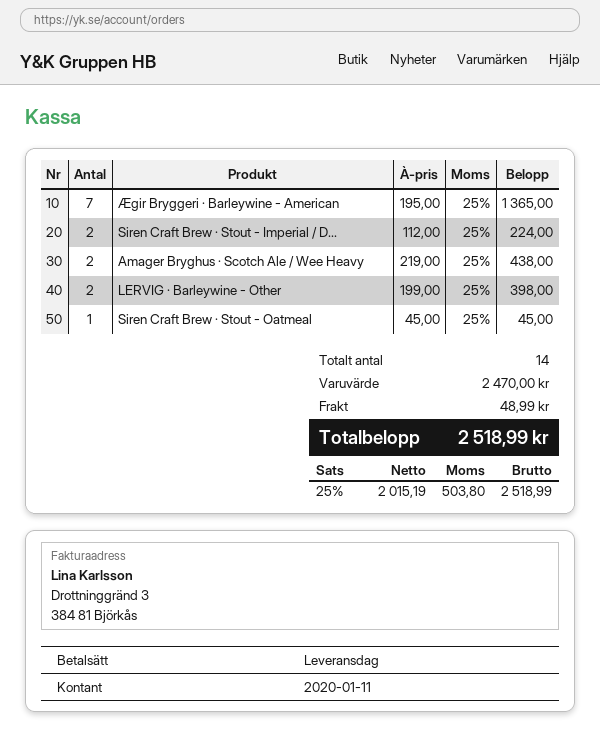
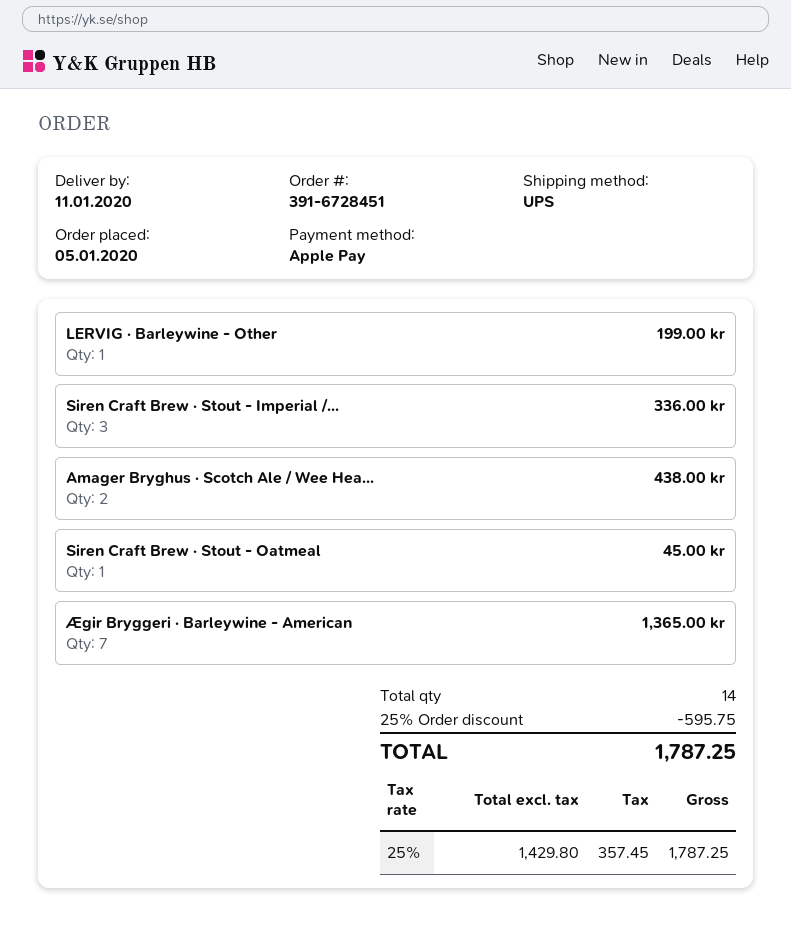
payment method: cash -> Apple Pay
Siren Craft Brew · Stout - Imperial / D...: 2 for 224.00 -> 3 for 336.00
LERVIG · Barleywine - Other: 2 for 398.00 -> 1 for 199.00
discount: none -> 25% = 595.75
shipping: 48.99 -> none
net: 2015.19 -> 1429.80
tax: 25% = 503.80 -> 25% = 357.45
total: 2518.99 -> 1787.25

